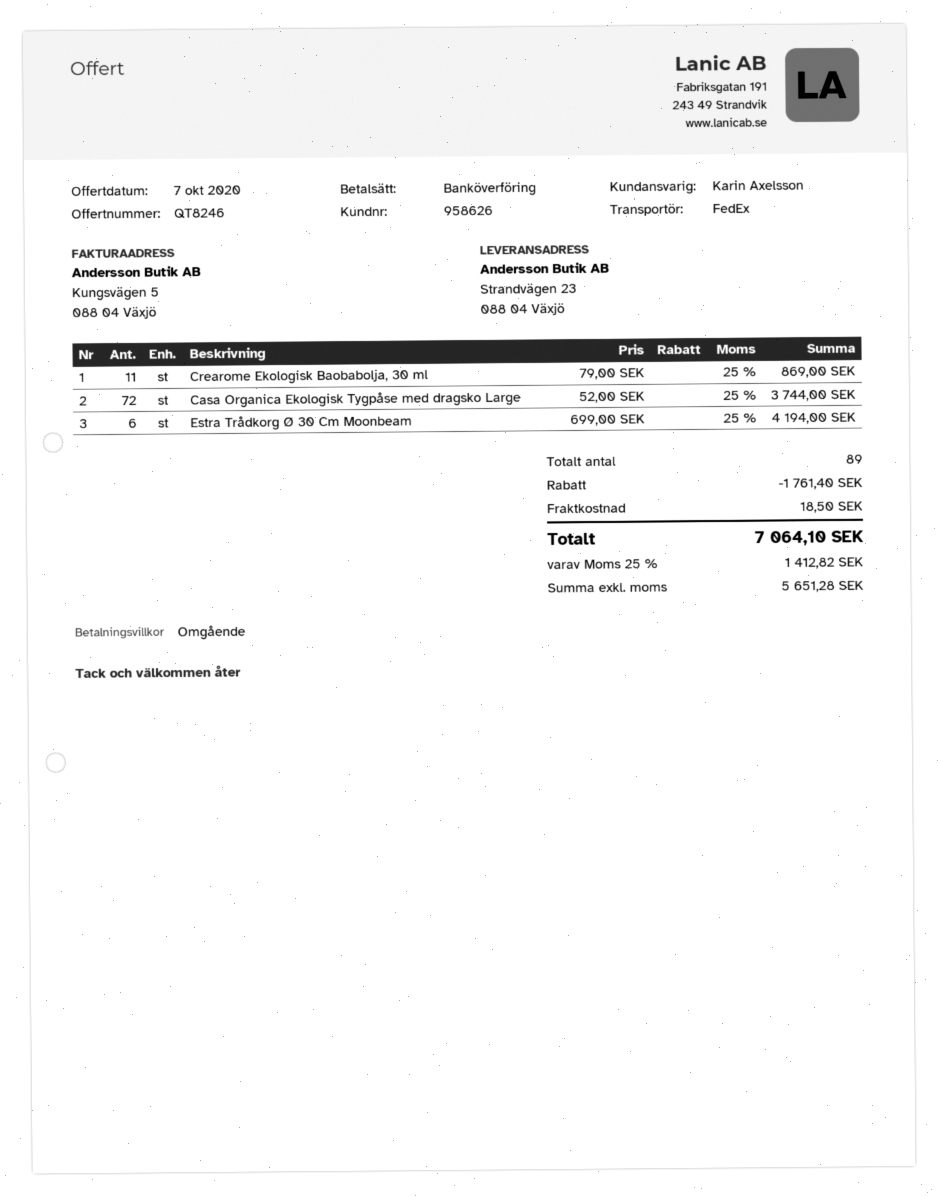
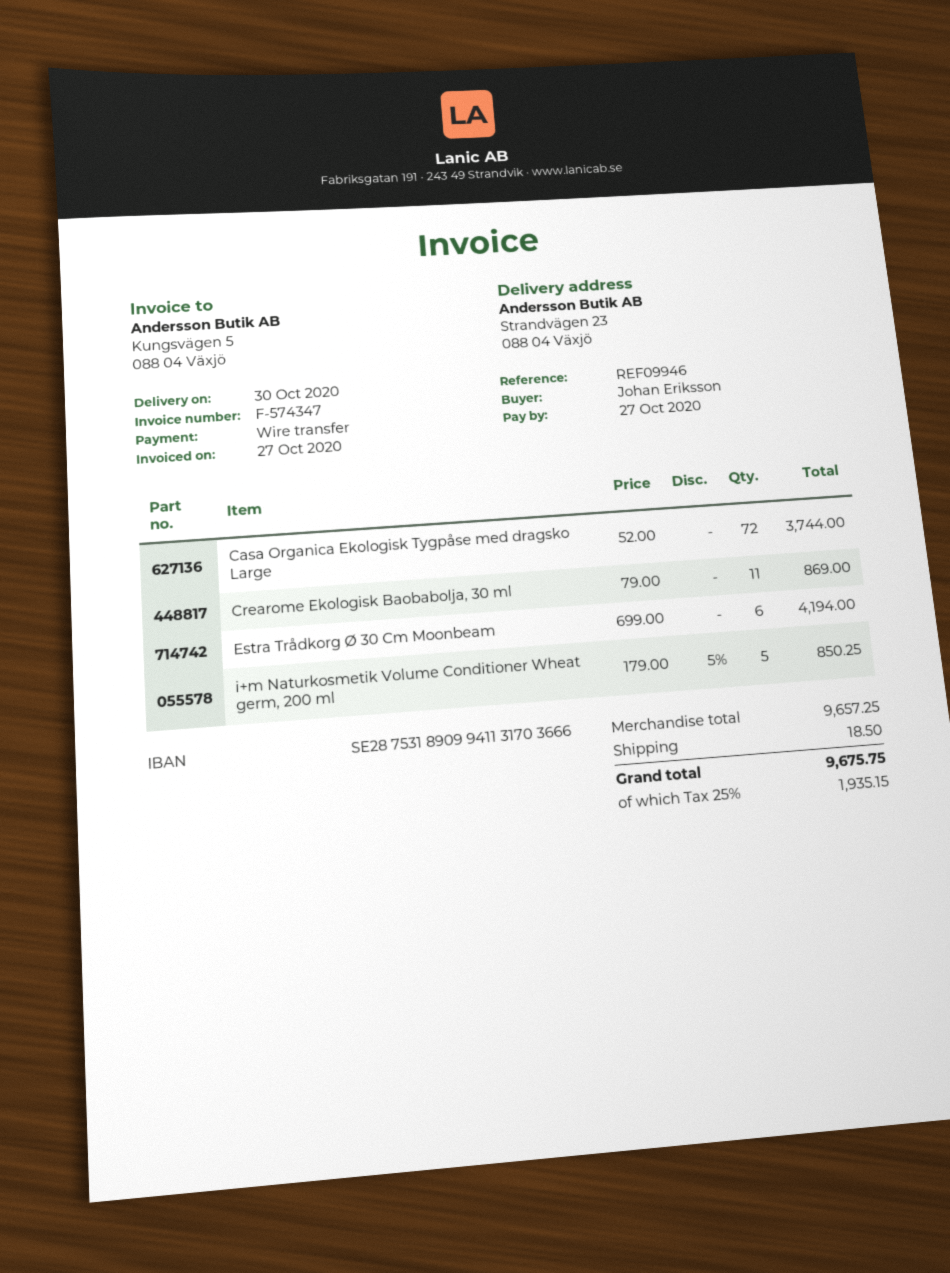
i+m Naturkosmetik Volume Conditioner Wheat germ, 200 ml: none -> 5 x 179.00 - 5% = 850.25
discount: 1761.40 -> none
tax: 25% = 1412.82 -> 25% = 1935.15
total: 7064.10 -> 9675.75

